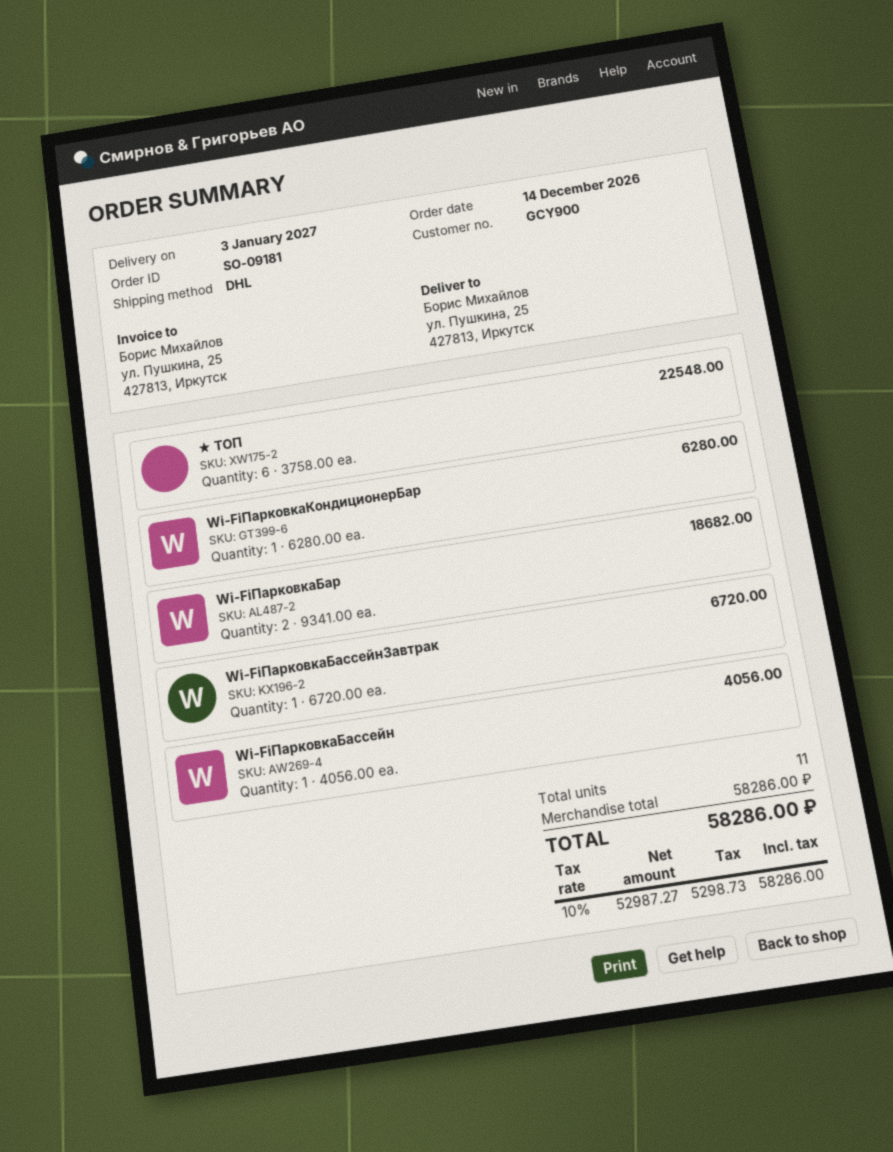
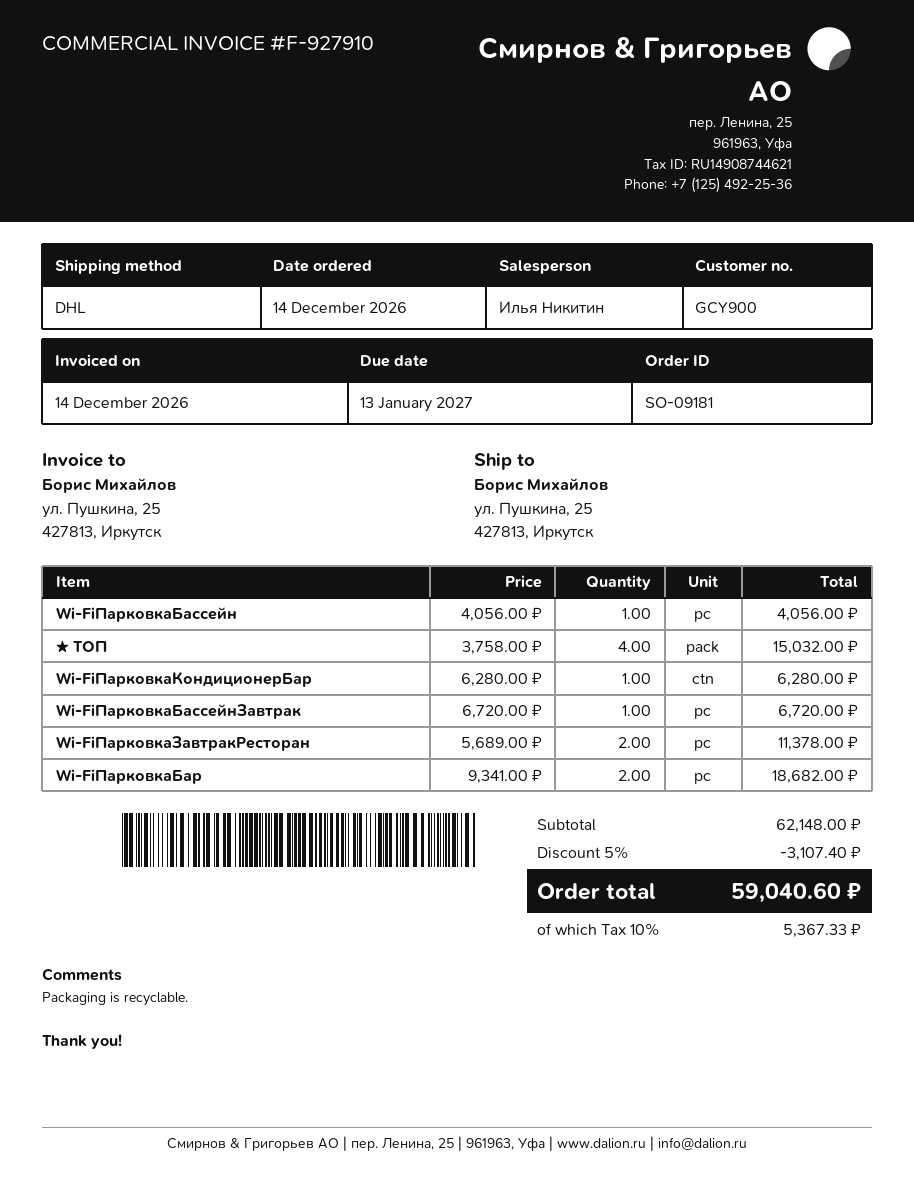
★ ТОП: 6 x 3758.00 = 22548.00 -> 4 x 3758.00 = 15032.00
Wi-FiПарковкаЗавтракРесторан: none -> 2 x 5689.00 = 11378.00
subtotal: 58286.00 -> 62148.00
discount: none -> 5% = 3107.40
tax: 10% = 5298.73 -> 10% = 5367.33
total: 58286.00 -> 59040.60

